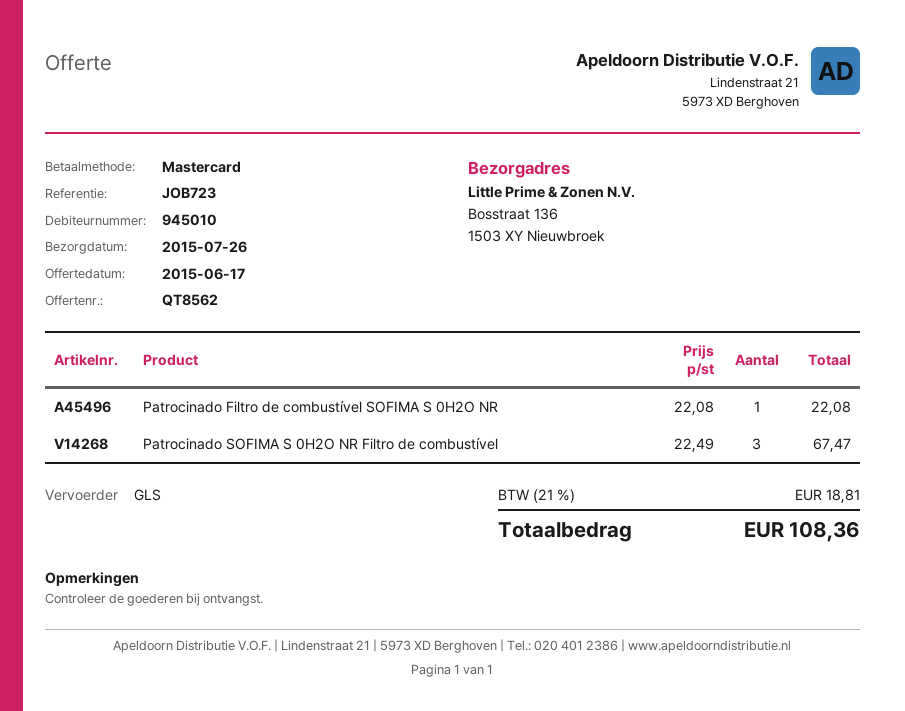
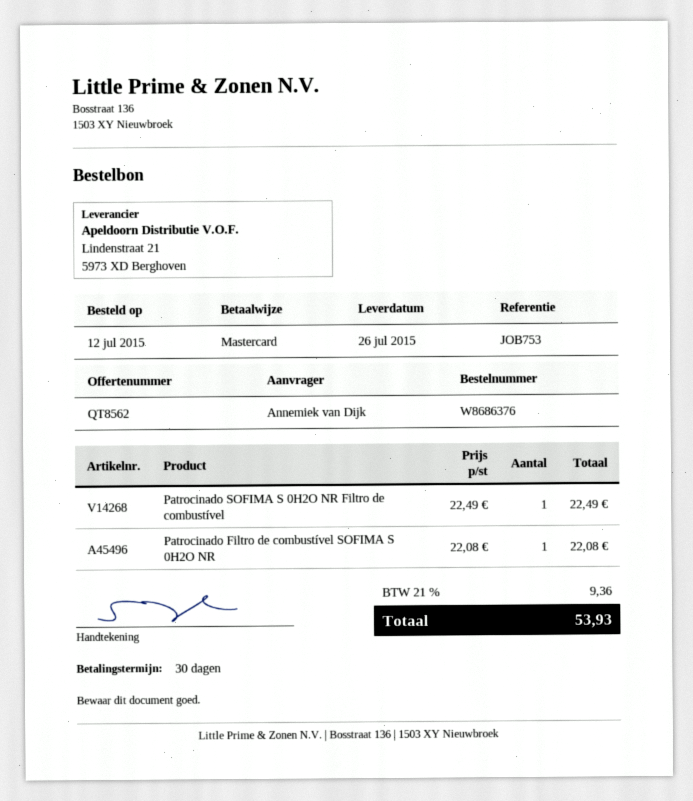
reference: JOB723 -> JOB753
Patrocinado SOFIMA S 0H2O NR Filtro de combustível: 3 x 22.49 = 67.47 -> 1 x 22.49 = 22.49
tax: 21% = 18.81 -> 21% = 9.36
total: 108.36 -> 53.93

